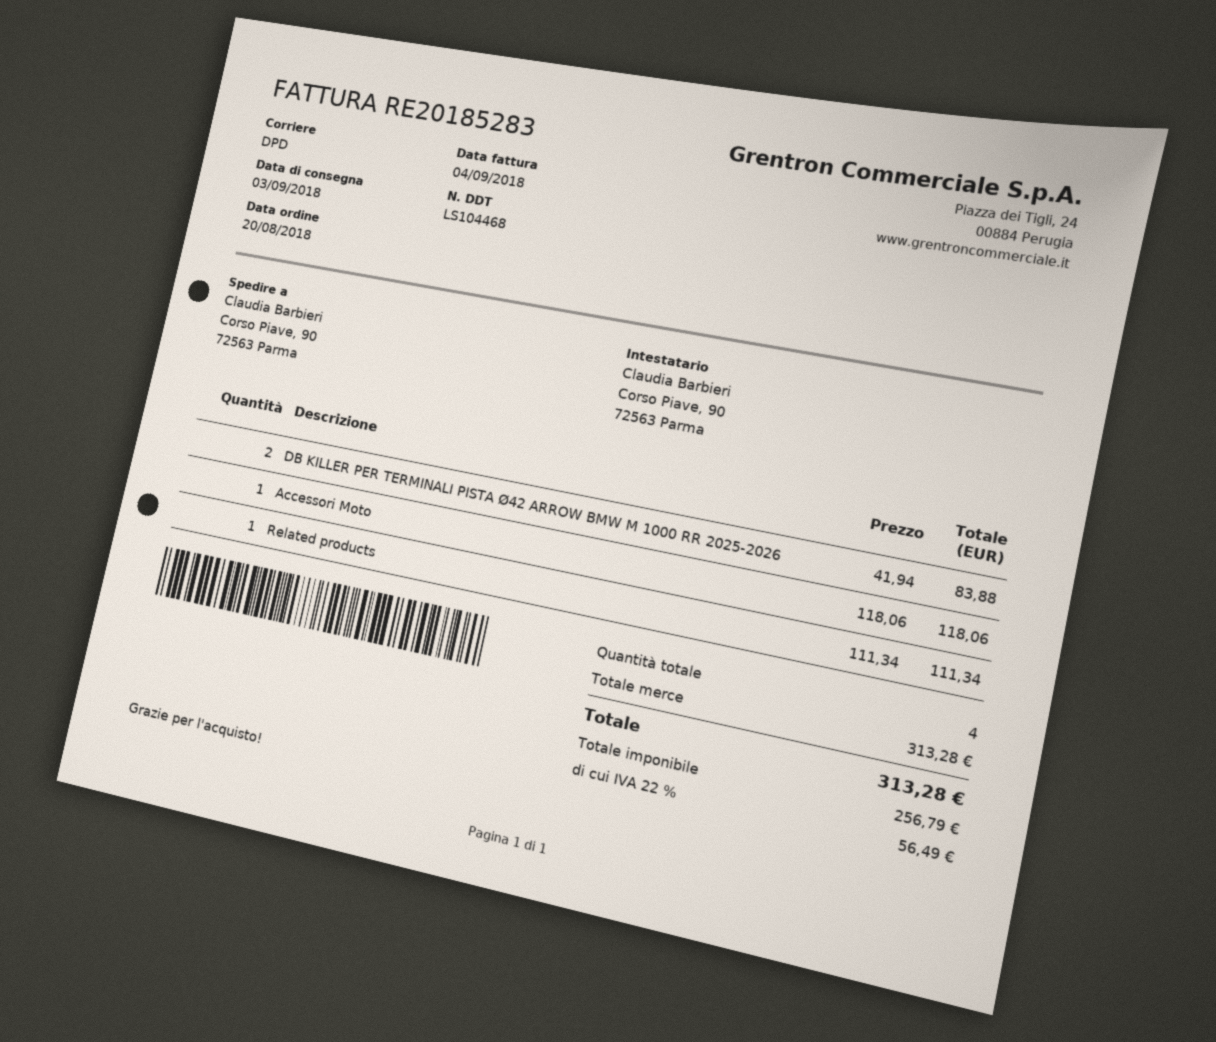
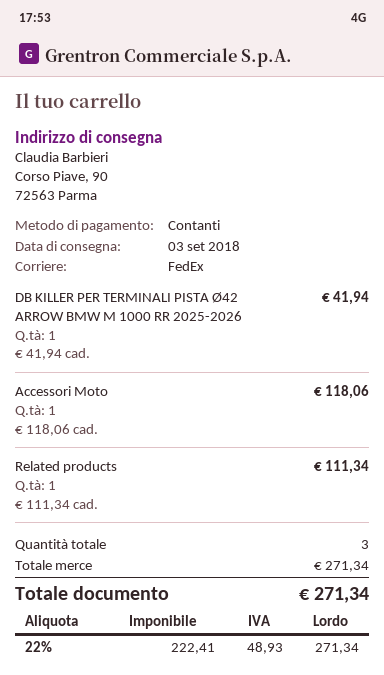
shipping method: DPD -> FedEx
DB KILLER PER TERMINALI PISTA Ø42 ARROW BMW M 1000 RR 2025-2026: 2 x 41.94 = 83.88 -> 1 x 41.94 = 41.94
total quantity: 4 -> 3
subtotal: 313.28 -> 271.34
net: 256.79 -> 222.41
tax: 22% = 56.49 -> 22% = 48.93
total: 313.28 -> 271.34

